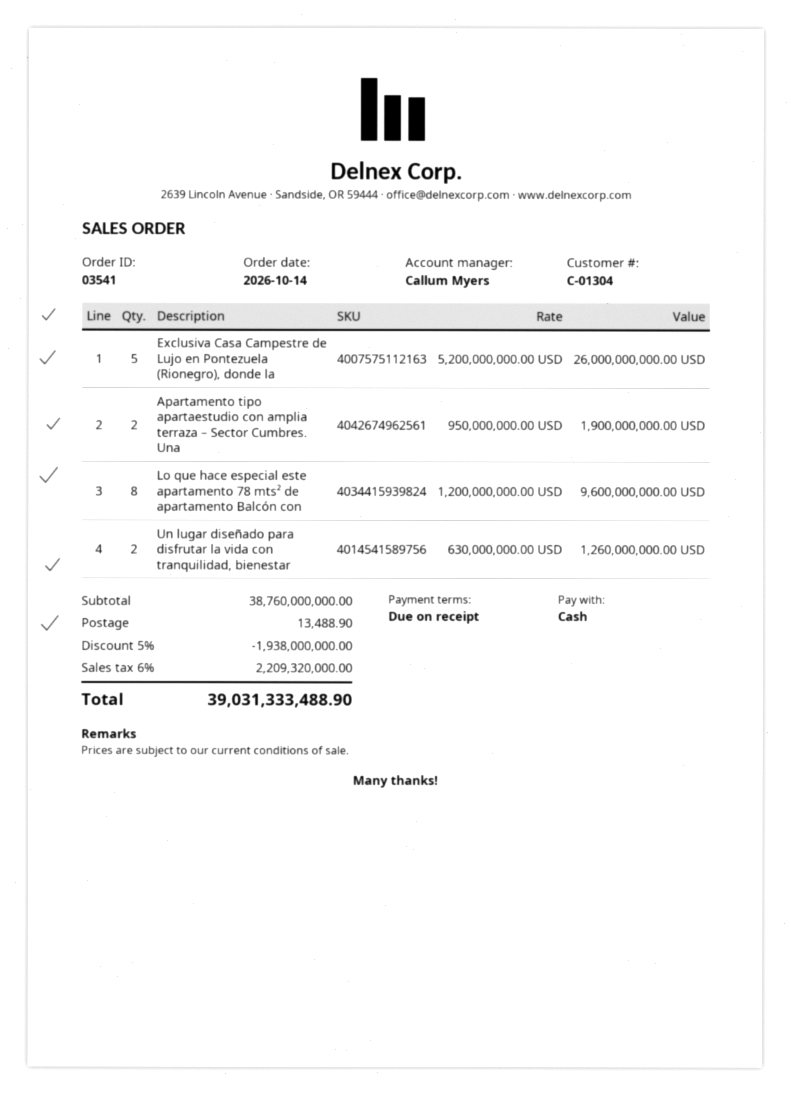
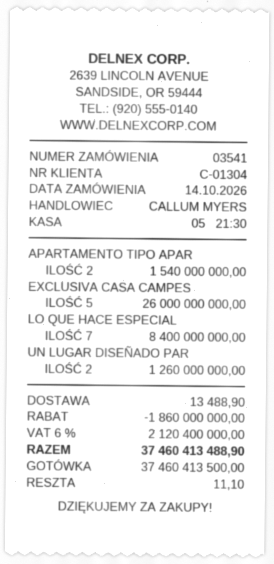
Apartamento tipo apartaestudio con amplia terraza – Sector Cumbres. Una: 2 for 1900000000.00 -> 2 for 1540000000.00
Lo que hace especial este apartamento 78 mts² de apartamento Balcón con: 8 for 9600000000.00 -> 7 for 8400000000.00
discount: 1938000000.00 -> 1860000000.00
tax: 6% = 2209320000.00 -> 6% = 2120400000.00
total: 39031333488.90 -> 37460413488.90

